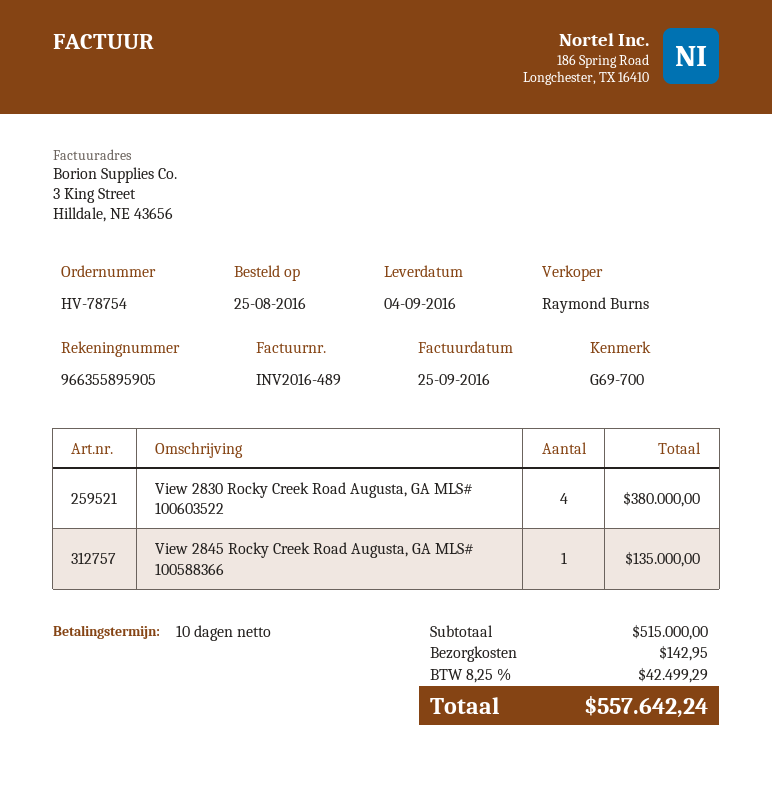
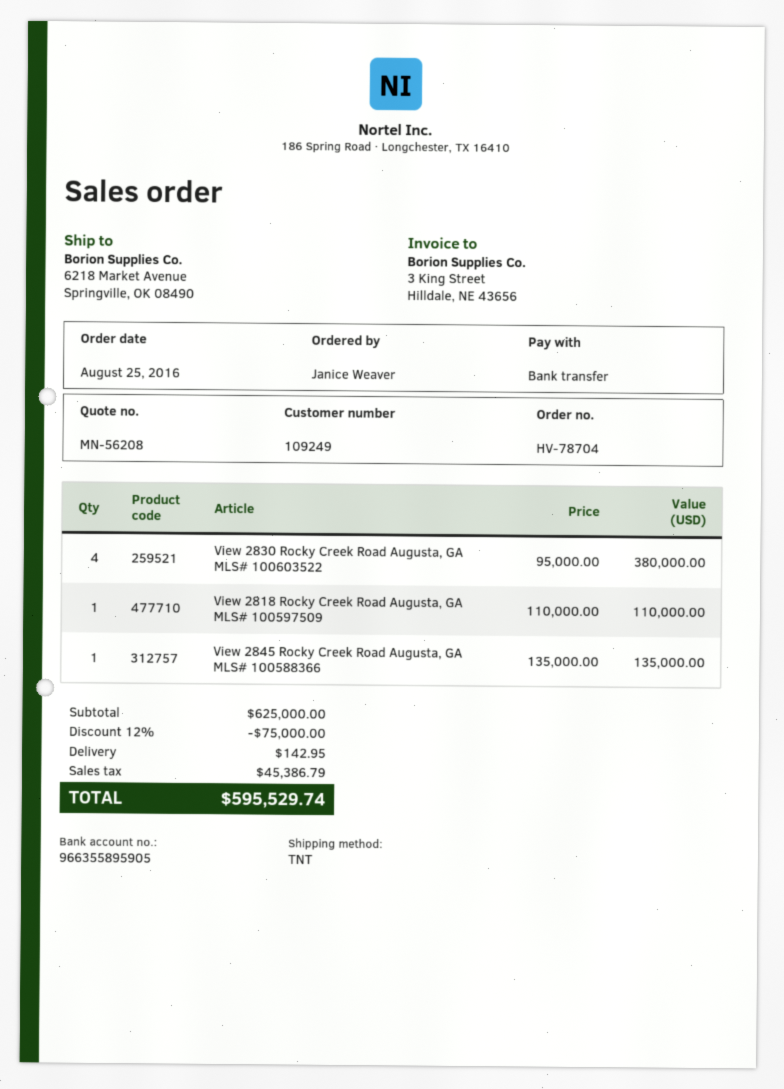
order number: HV-78754 -> HV-78704
View 2818 Rocky Creek Road Augusta, GA MLS# 100597509: none -> 1 for 110000.00
subtotal: 515000.00 -> 625000.00
discount: none -> 12% = 75000.00
tax: 42499.29 -> 45386.79
total: 557642.24 -> 595529.74

